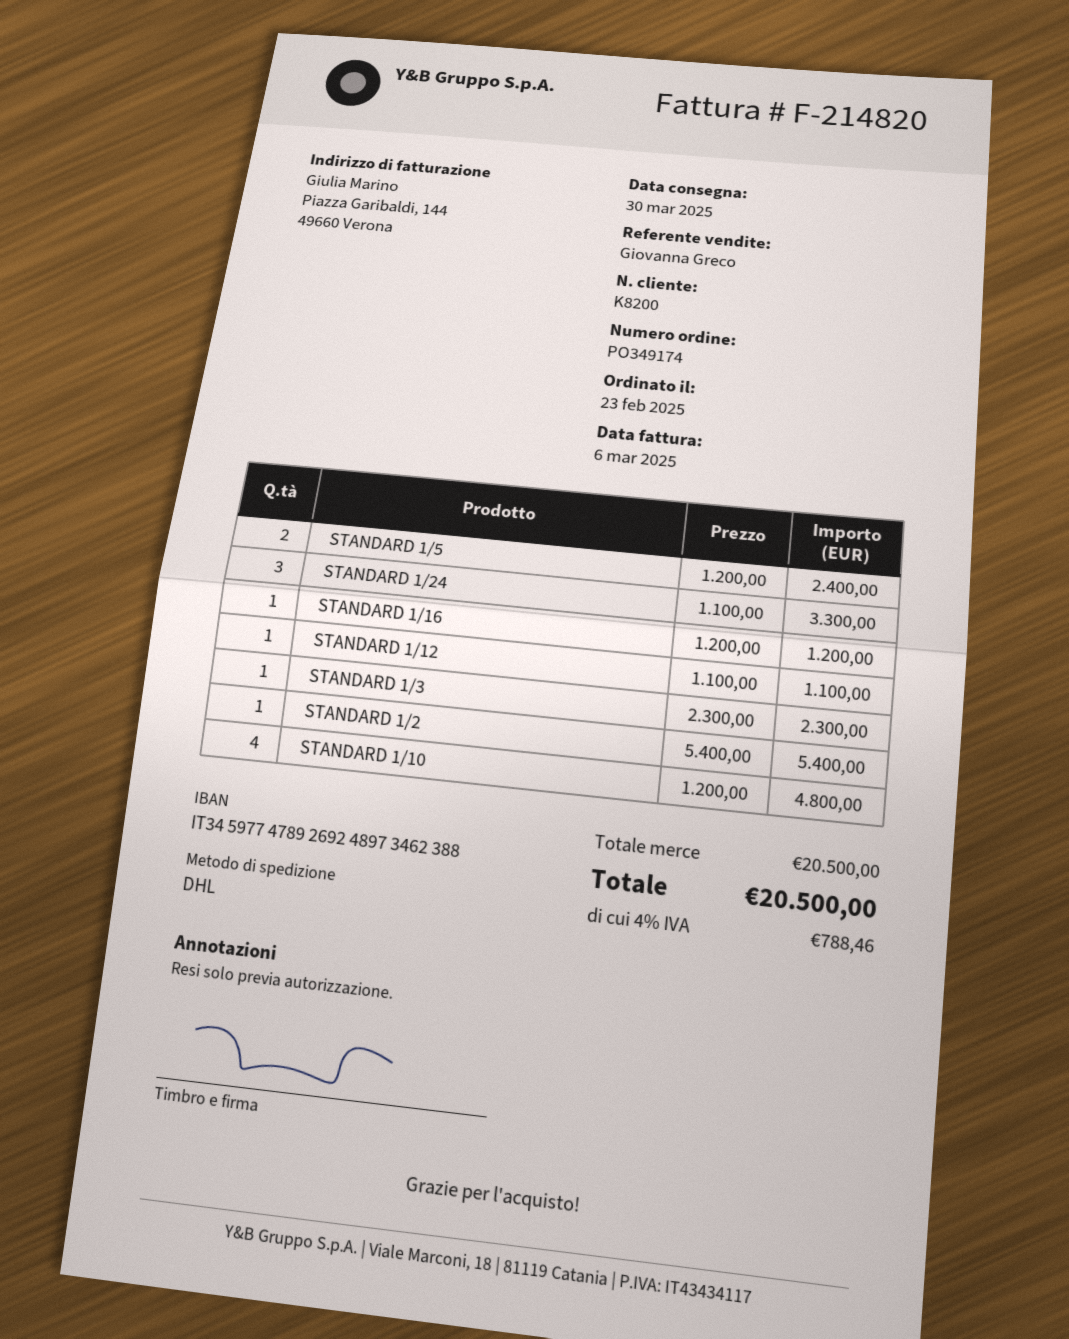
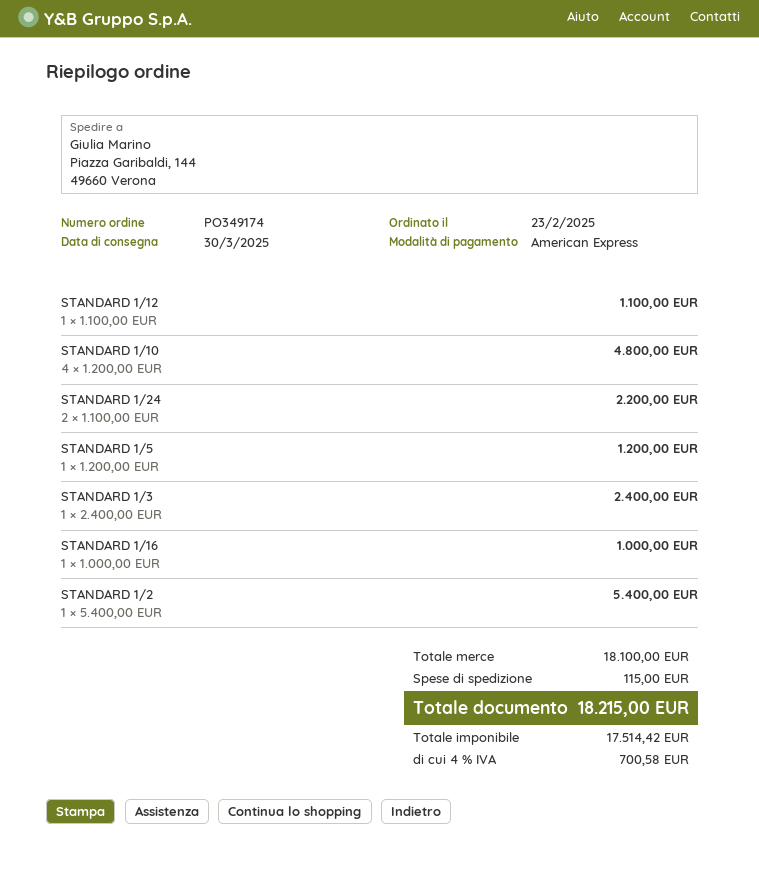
STANDARD 1/5: 2 x 1200.00 = 2400.00 -> 1 x 1200.00 = 1200.00
STANDARD 1/24: 3 x 1100.00 = 3300.00 -> 2 x 1100.00 = 2200.00
STANDARD 1/16: 1 x 1200.00 = 1200.00 -> 1 x 1000.00 = 1000.00
STANDARD 1/3: 1 x 2300.00 = 2300.00 -> 1 x 2400.00 = 2400.00
subtotal: 20500.00 -> 18100.00
shipping: none -> 115.00
tax: 4% = 788.46 -> 4% = 700.58
total: 20500.00 -> 18215.00

